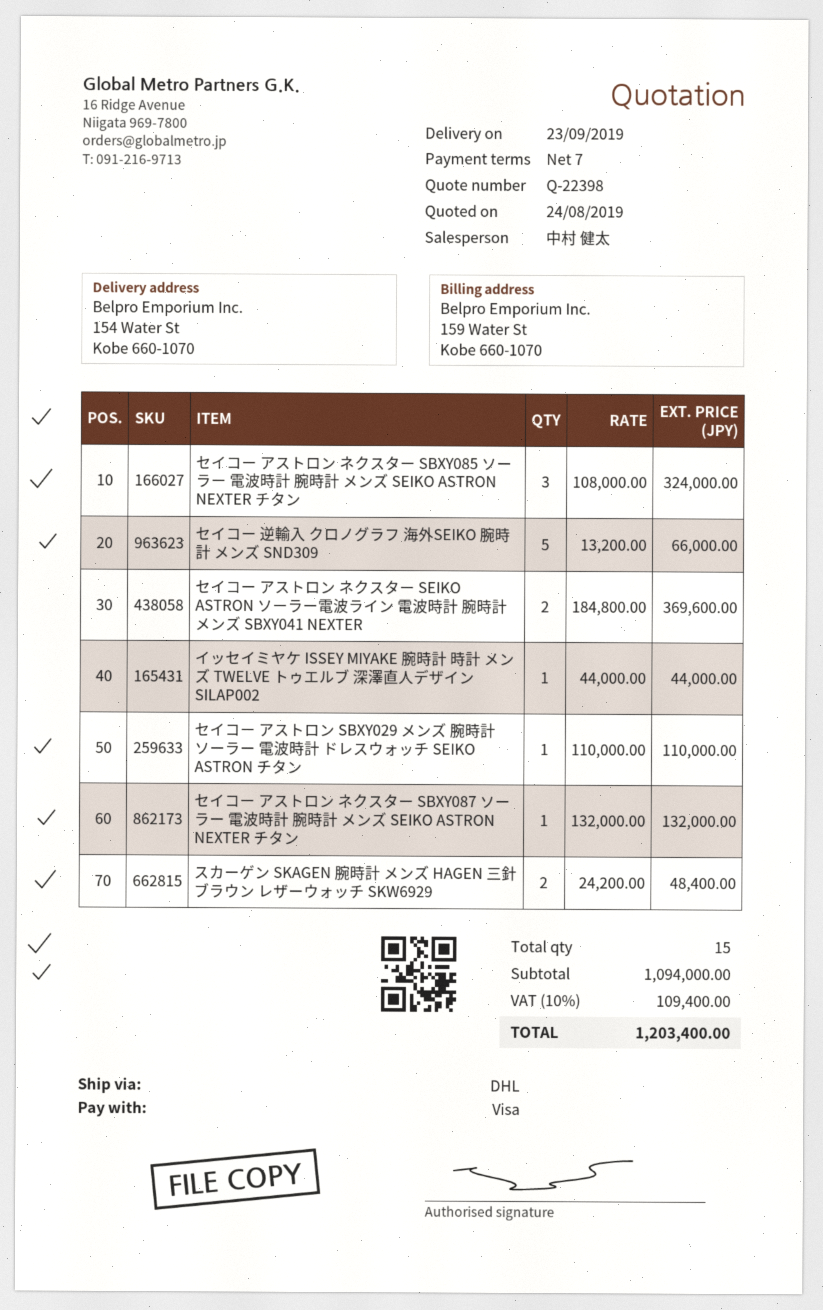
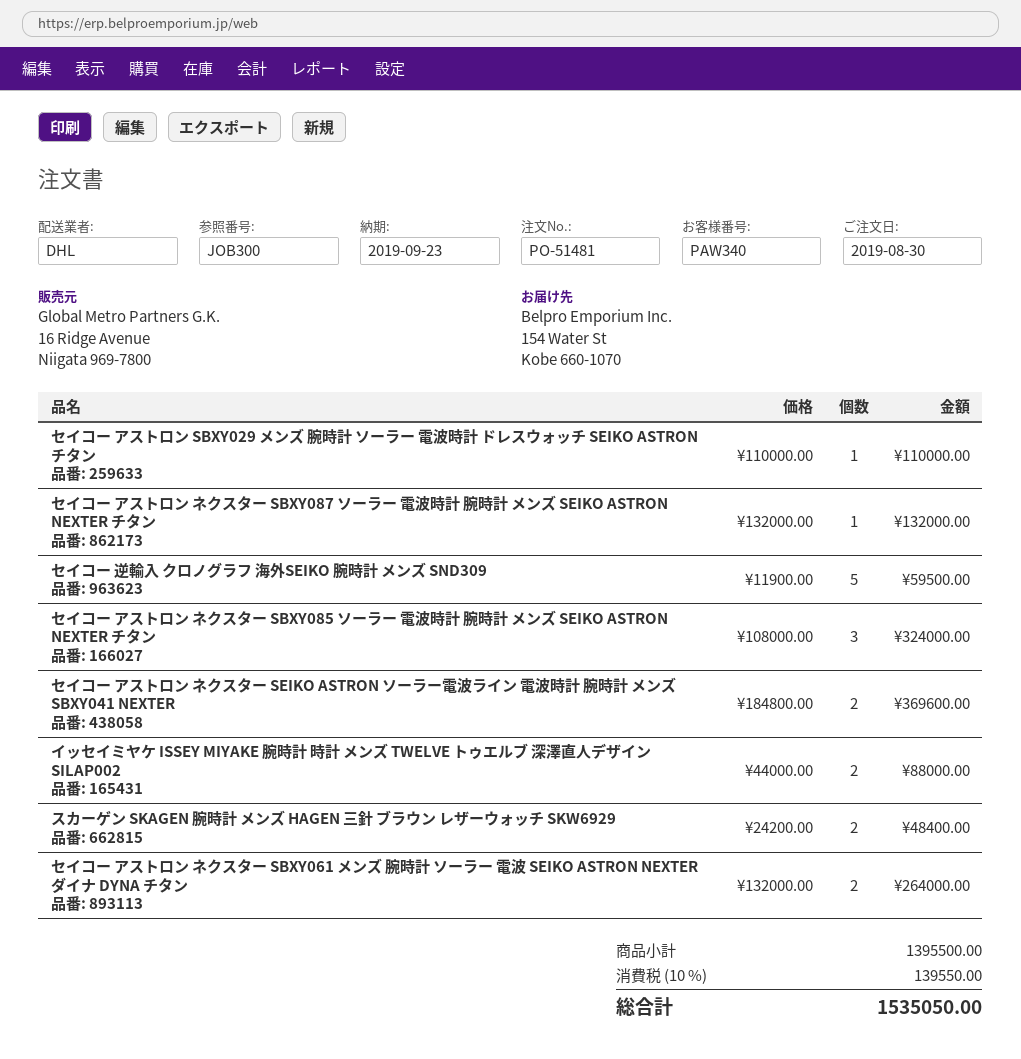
セイコー 逆輸入 クロノグラフ 海外SEIKO 腕時計 メンズ SND309: 5 x 13200.00 = 66000.00 -> 5 x 11900.00 = 59500.00
イッセイミヤケ ISSEY MIYAKE 腕時計 時計 メンズ TWELVE トゥエルブ 深澤直人デザイン SILAP002: 1 x 44000.00 = 44000.00 -> 2 x 44000.00 = 88000.00
セイコー アストロン ネクスター SBXY061 メンズ 腕時計 ソーラー 電波 SEIKO ASTRON NEXTER ダイナ DYNA チタン: none -> 2 x 132000.00 = 264000.00
subtotal: 1094000.00 -> 1395500.00
tax: 10% = 109400.00 -> 10% = 139550.00
total: 1203400.00 -> 1535050.00

